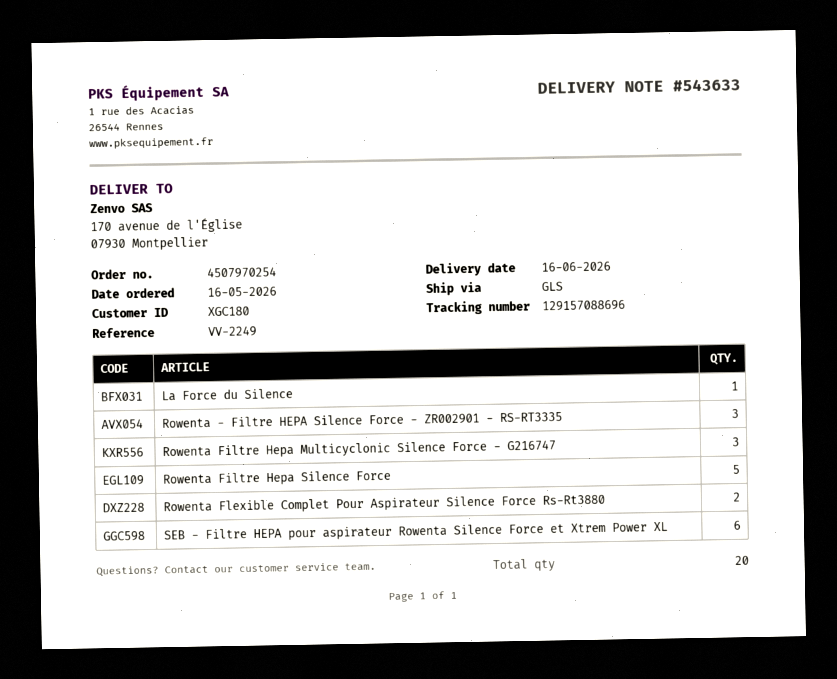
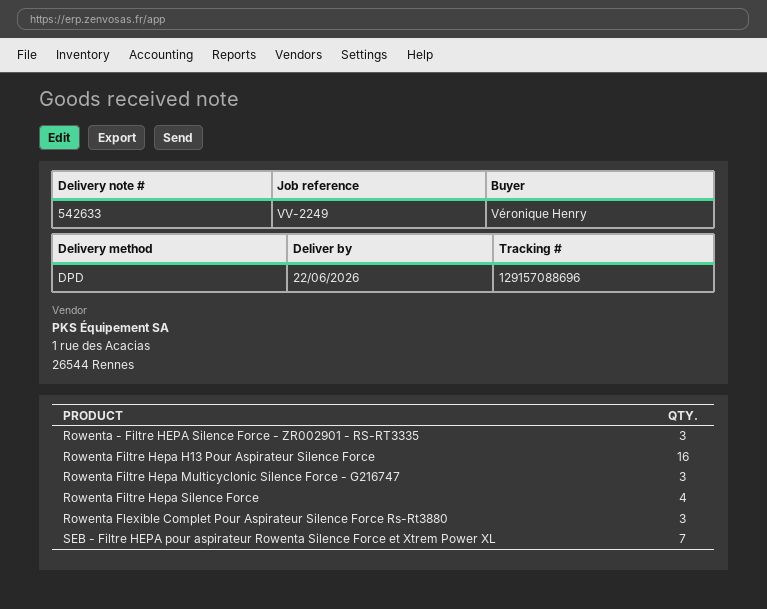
delivery note number: 543633 -> 542633
delivery date: 2026-06-16 -> 2026-06-22
shipping method: GLS -> DPD
La Force du Silence: 1 -> none
Rowenta Filtre Hepa Silence Force: 5 -> 4
Rowenta Flexible Complet Pour Aspirateur Silence Force Rs-Rt3880: 2 -> 3
SEB - Filtre HEPA pour aspirateur Rowenta Silence Force et Xtrem Power XL: 6 -> 7
Rowenta Filtre Hepa H13 Pour Aspirateur Silence Force: none -> 16

